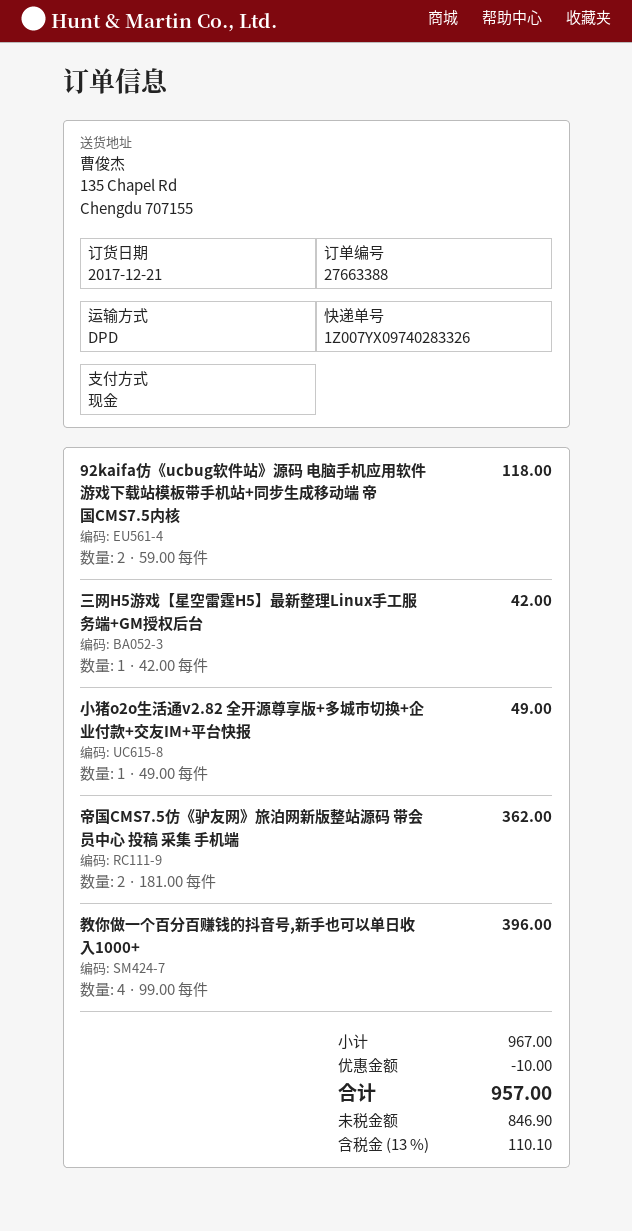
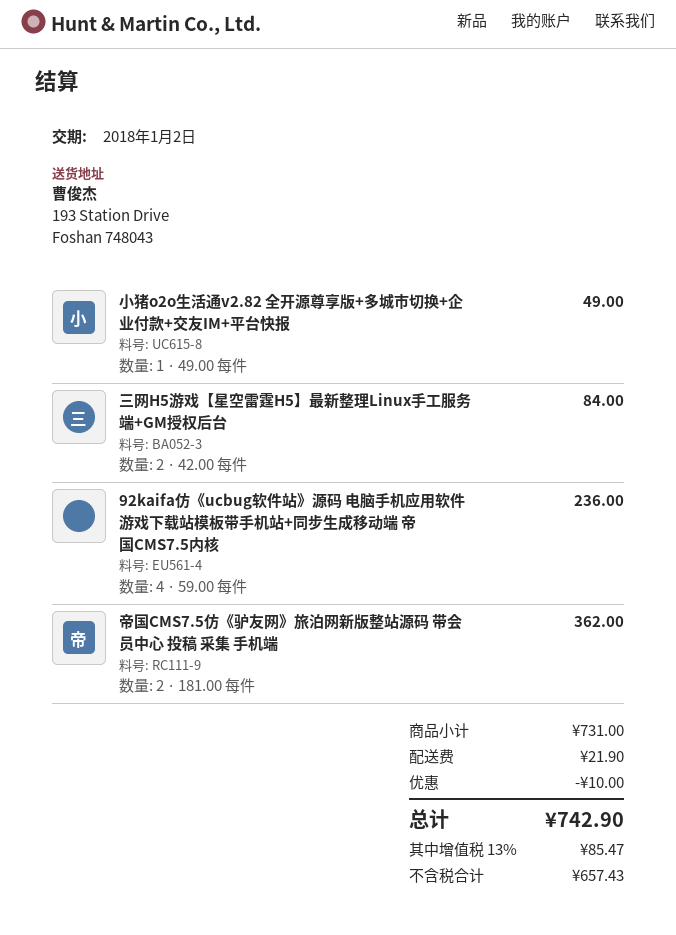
ship to: 135 Chapel Rd, Chengdu 707155 -> 193 Station Drive, Foshan 748043
92kaifa仿《ucbug软件站》源码 电脑手机应用软件游戏下载站模板带手机站+同步生成移动端 帝国CMS7.5内核: 2 x 59.00 = 118.00 -> 4 x 59.00 = 236.00
三网H5游戏【星空雷霆H5】最新整理Linux手工服务端+GM授权后台: 1 x 42.00 = 42.00 -> 2 x 42.00 = 84.00
教你做一个百分百赚钱的抖音号,新手也可以单日收入1000+: 4 x 99.00 = 396.00 -> none
subtotal: 967.00 -> 731.00
shipping: none -> 21.90
net: 846.90 -> 657.43
tax: 13% = 110.10 -> 13% = 85.47
total: 957.00 -> 742.90

